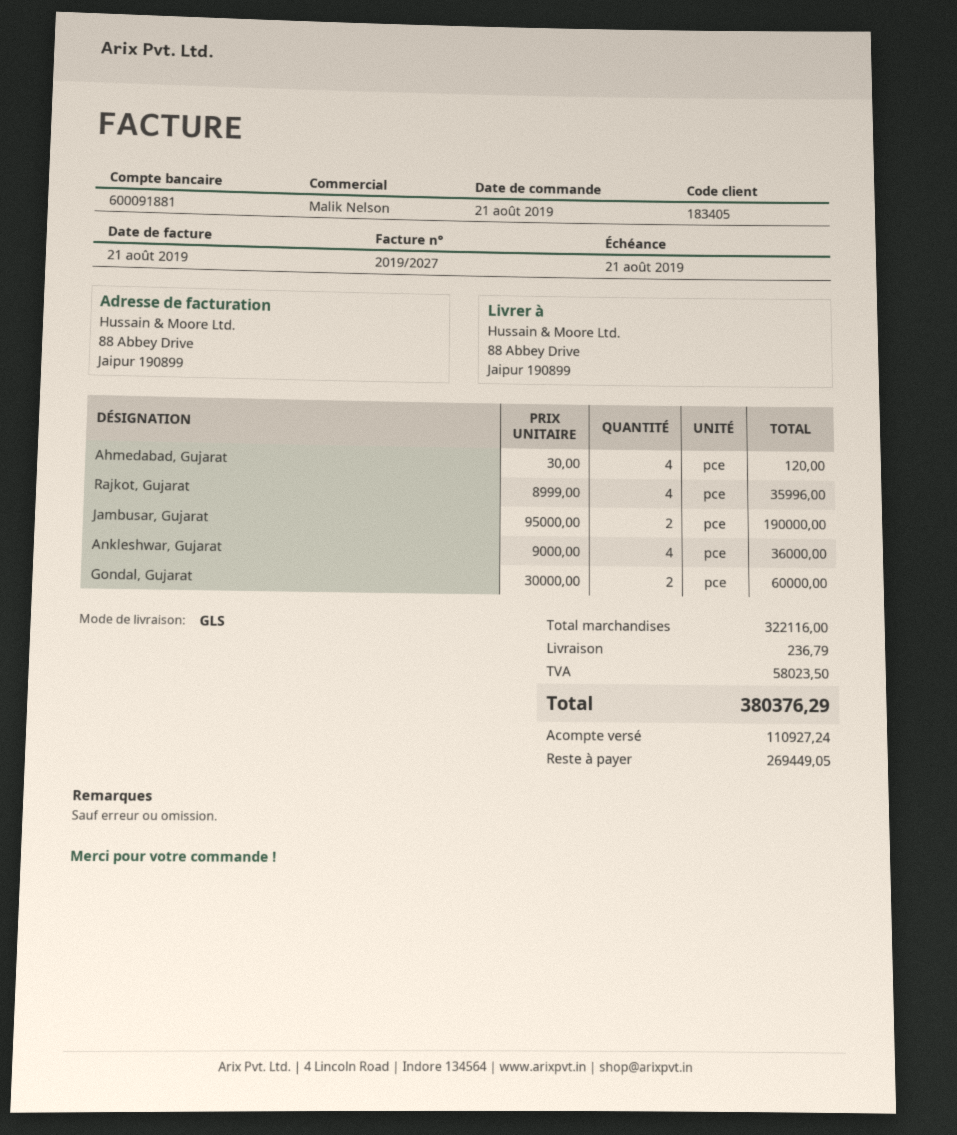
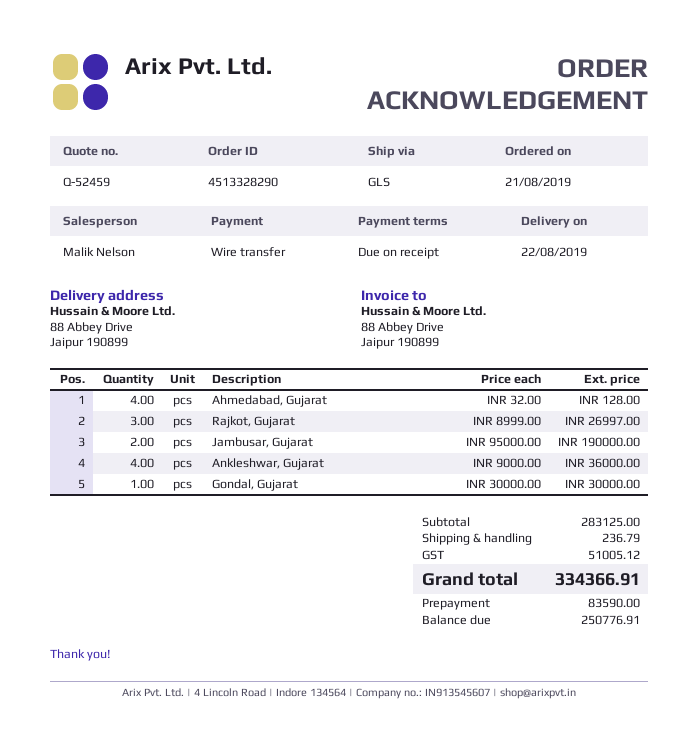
Ahmedabad, Gujarat: 4 x 30.00 = 120.00 -> 4 x 32.00 = 128.00
Rajkot, Gujarat: 4 x 8999.00 = 35996.00 -> 3 x 8999.00 = 26997.00
Gondal, Gujarat: 2 x 30000.00 = 60000.00 -> 1 x 30000.00 = 30000.00
subtotal: 322116.00 -> 283125.00
tax: 58023.50 -> 51005.12
total: 380376.29 -> 334366.91
deposit: 110927.24 -> 83590.00
balance: 269449.05 -> 250776.91

